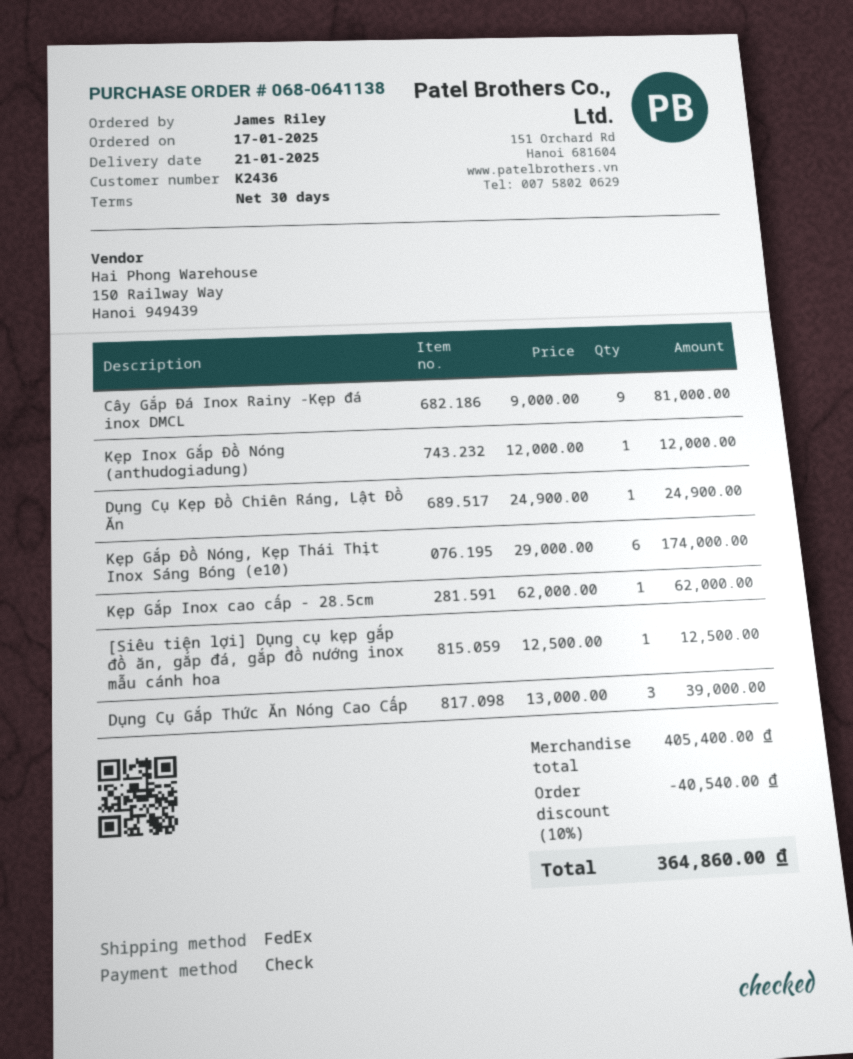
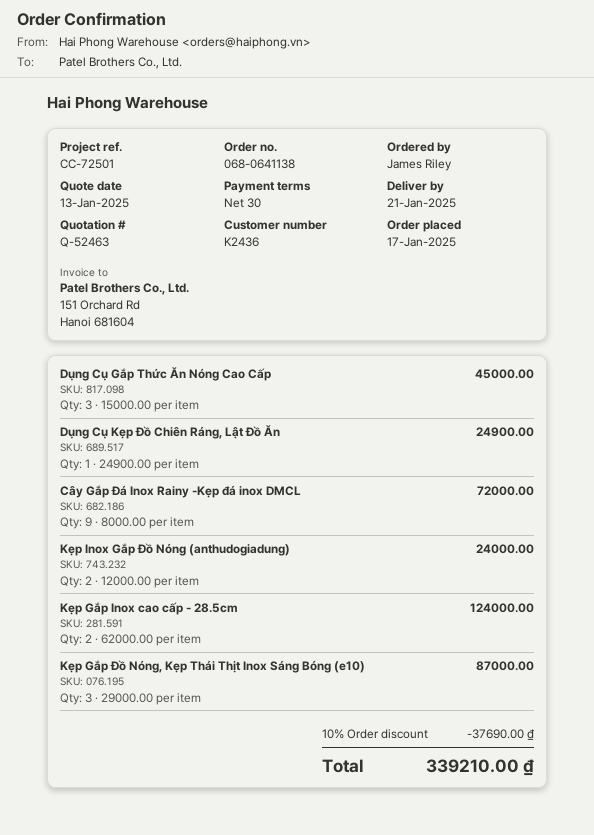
Cây Gắp Đá Inox Rainy -Kẹp đá inox DMCL: 9 x 9000.00 = 81000.00 -> 9 x 8000.00 = 72000.00
Kẹp Inox Gắp Đồ Nóng (anthudogiadung): 1 x 12000.00 = 12000.00 -> 2 x 12000.00 = 24000.00
Kẹp Gắp Đồ Nóng, Kẹp Thái Thịt Inox Sáng Bóng (e10): 6 x 29000.00 = 174000.00 -> 3 x 29000.00 = 87000.00
Kẹp Gắp Inox cao cấp - 28.5cm: 1 x 62000.00 = 62000.00 -> 2 x 62000.00 = 124000.00
[Siêu tiện lợi] Dụng cụ kẹp gắp đồ ăn, gắp đá, gắp đồ nướng inox mẫu cánh hoa: 1 x 12500.00 = 12500.00 -> none
Dụng Cụ Gắp Thức Ăn Nóng Cao Cấp: 3 x 13000.00 = 39000.00 -> 3 x 15000.00 = 45000.00
discount: 10% = 40540.00 -> 10% = 37690.00
total: 364860.00 -> 339210.00

